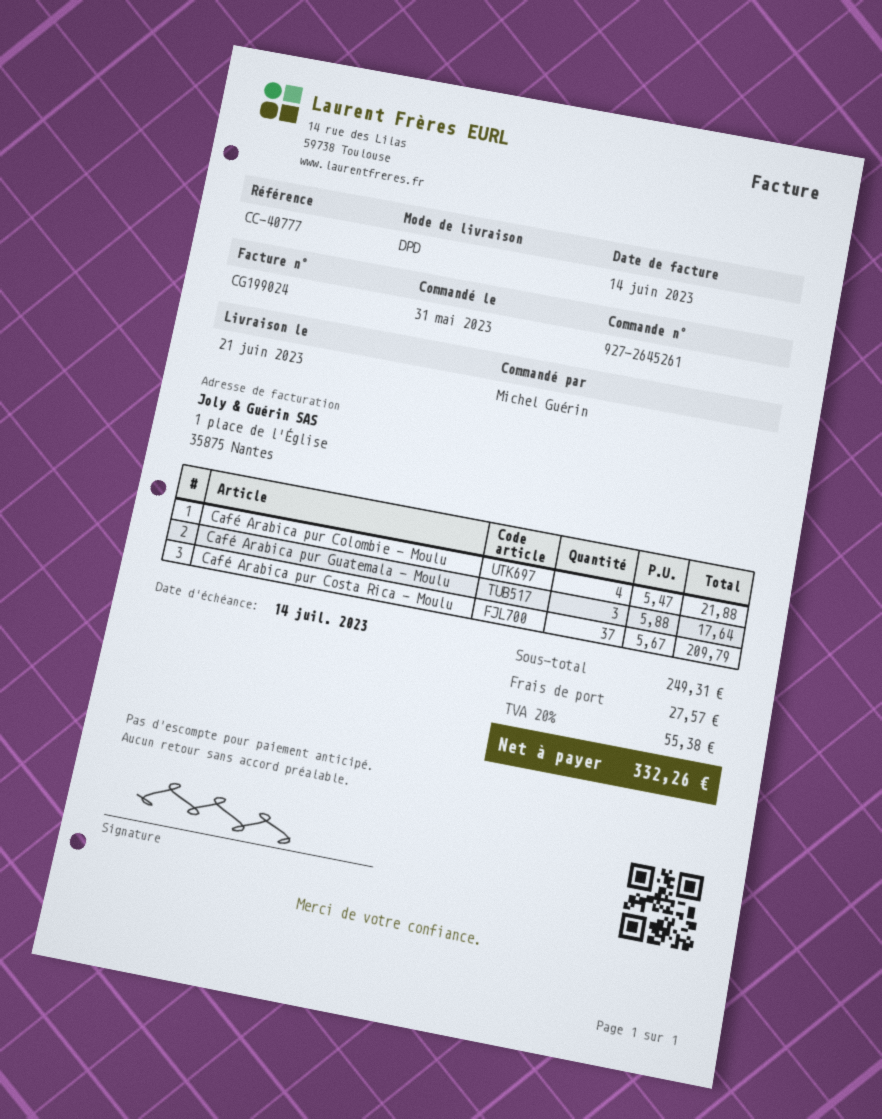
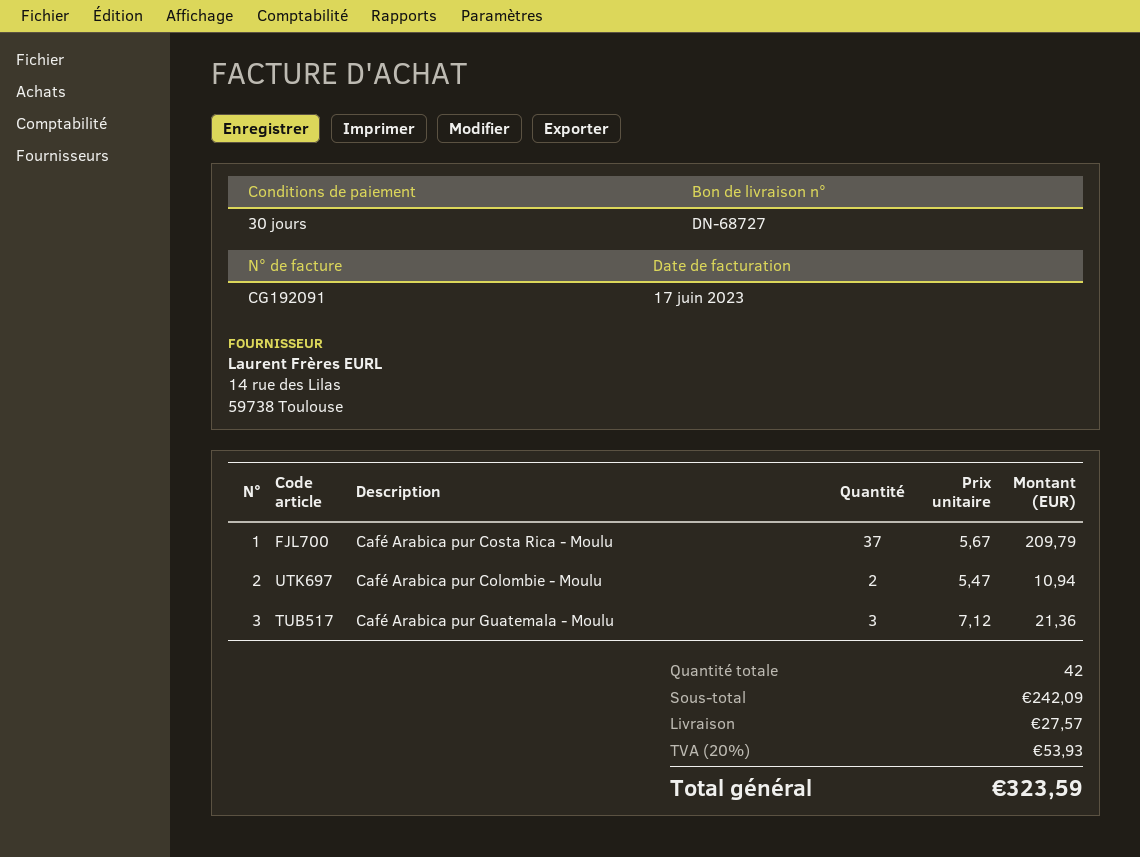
invoice number: CG199024 -> CG192091
invoice date: 2023-06-14 -> 2023-06-17
Café Arabica pur Colombie - Moulu: 4 x 5.47 = 21.88 -> 2 x 5.47 = 10.94
Café Arabica pur Guatemala - Moulu: 3 x 5.88 = 17.64 -> 3 x 7.12 = 21.36
subtotal: 249.31 -> 242.09
tax: 20% = 55.38 -> 20% = 53.93
total: 332.26 -> 323.59

